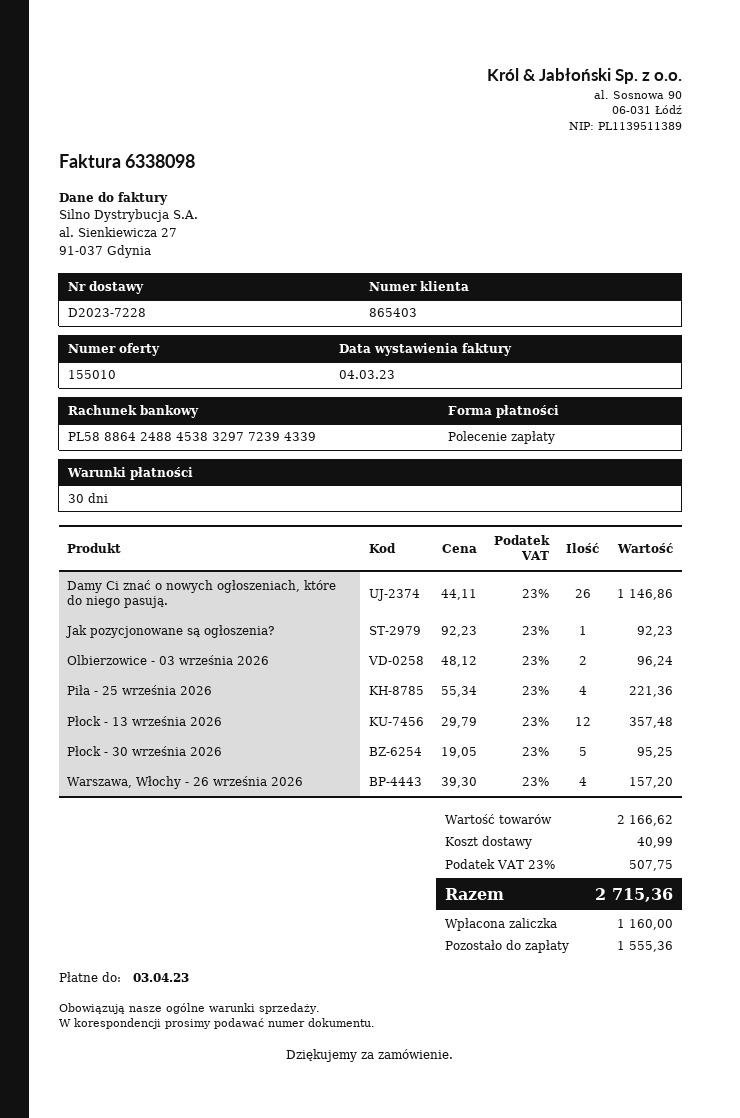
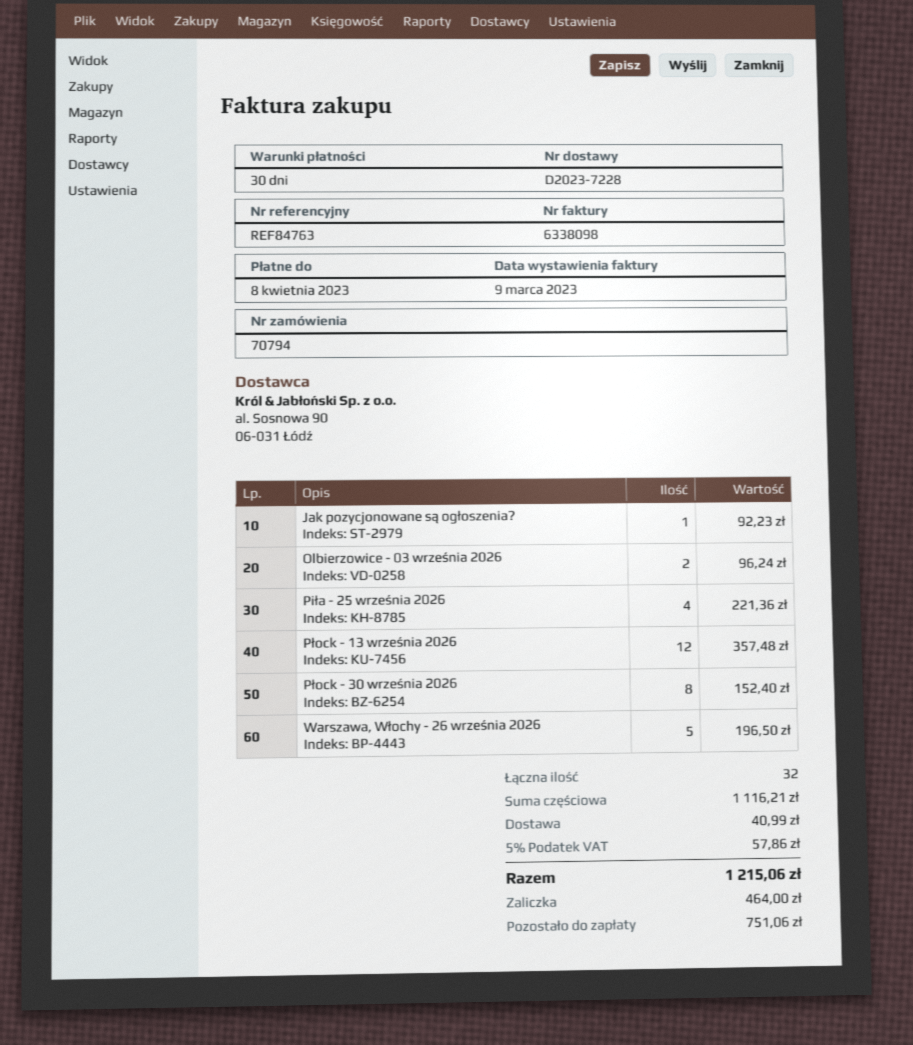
invoice date: 2023-03-04 -> 2023-03-09
due date: 2023-04-03 -> 2023-04-08
Damy Ci znać o nowych ogłoszeniach, które do niego pasują.: 26 for 1146.86 -> none
Płock - 30 września 2026: 5 for 95.25 -> 8 for 152.40
Warszawa, Włochy - 26 września 2026: 4 for 157.20 -> 5 for 196.50
subtotal: 2166.62 -> 1116.21
tax: 23% = 507.75 -> 5% = 57.86
total: 2715.36 -> 1215.06
deposit: 1160.00 -> 464.00
balance: 1555.36 -> 751.06

